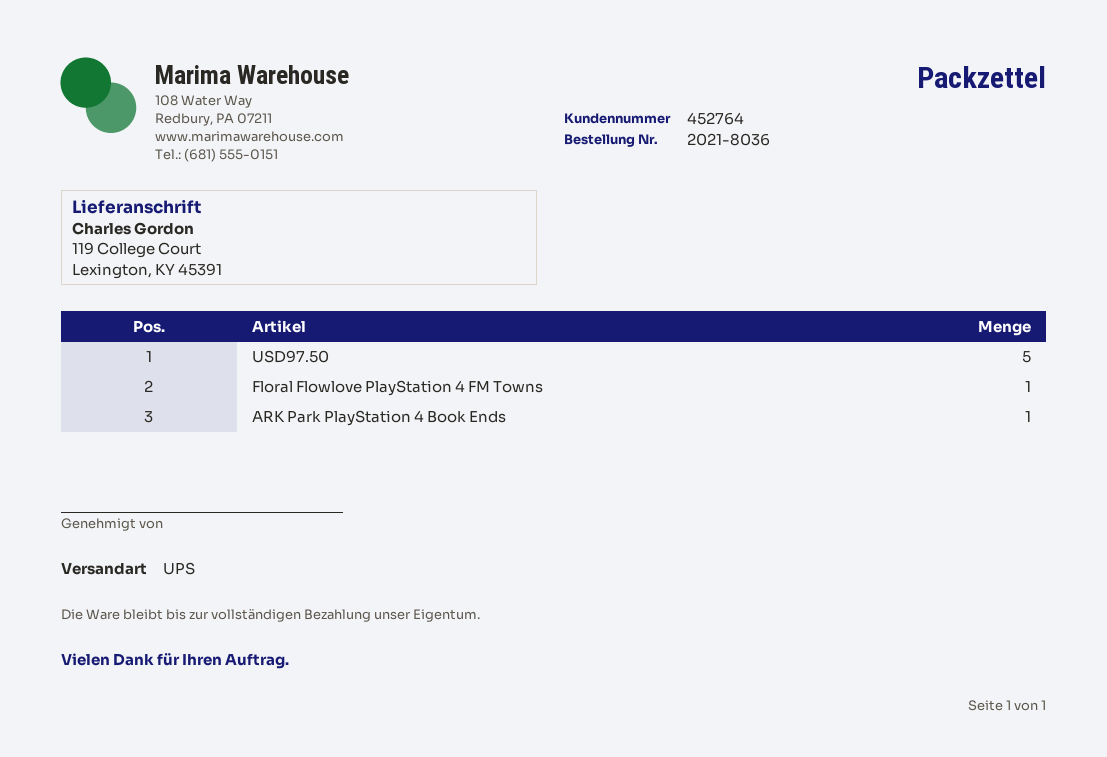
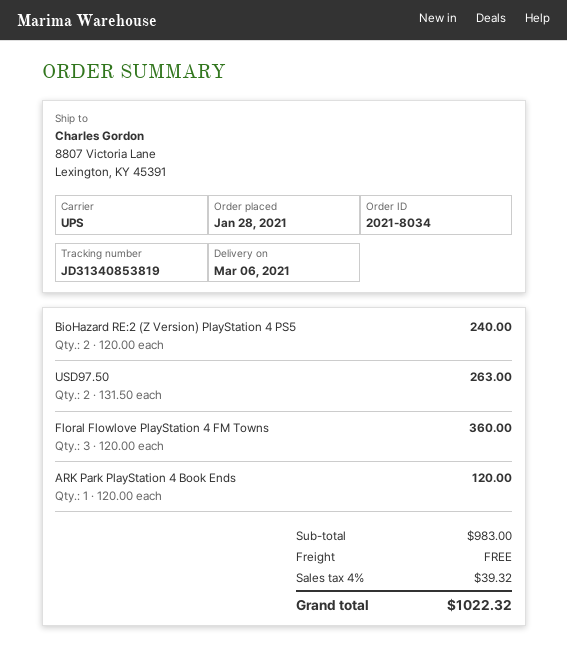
order number: 2021-8036 -> 2021-8034
ship to: 119 College Court, Lexington, KY 45391 -> 8807 Victoria Lane, Lexington, KY 45391
USD97.50: 5 -> 2
Floral Flowlove PlayStation 4 FM Towns: 1 -> 3
BioHazard RE:2 (Z Version) PlayStation 4 PS5: none -> 2

